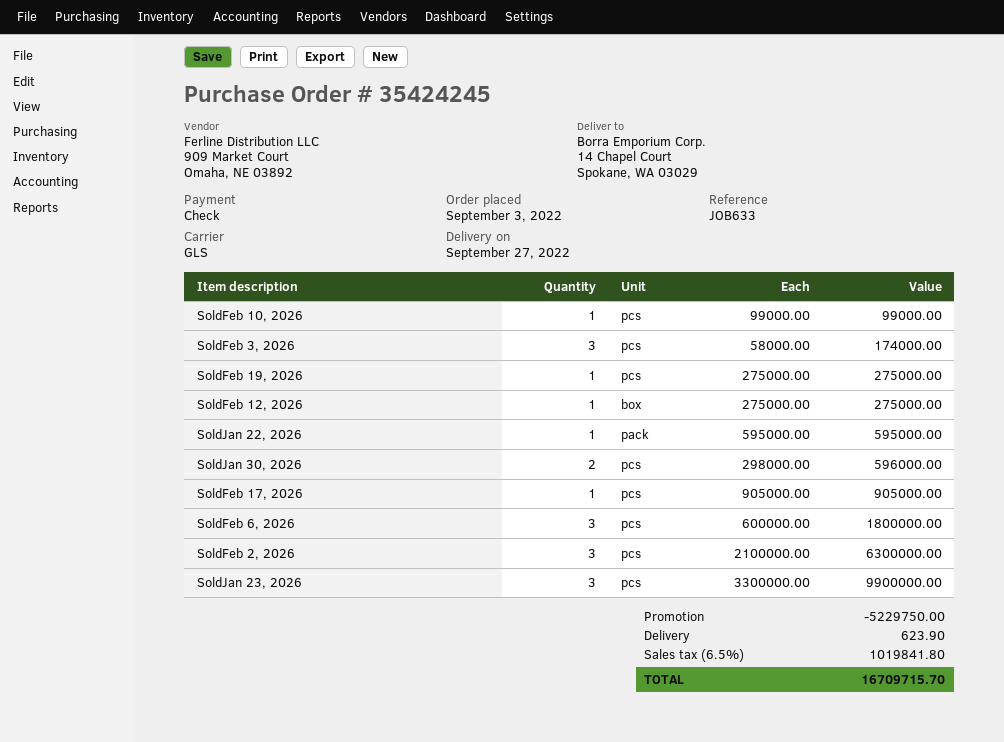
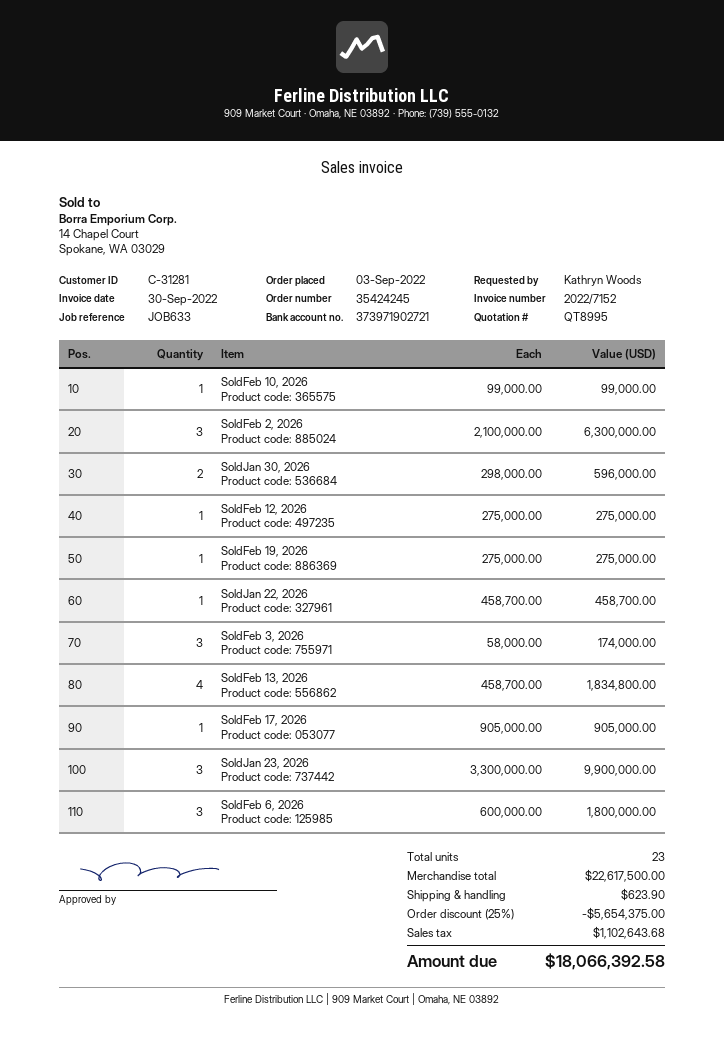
SoldJan 22, 2026: 1 x 595000.00 = 595000.00 -> 1 x 458700.00 = 458700.00
SoldFeb 13, 2026: none -> 4 x 458700.00 = 1834800.00
discount: 5229750.00 -> 5654375.00
tax: 1019841.80 -> 1102643.68
total: 16709715.70 -> 18066392.58

